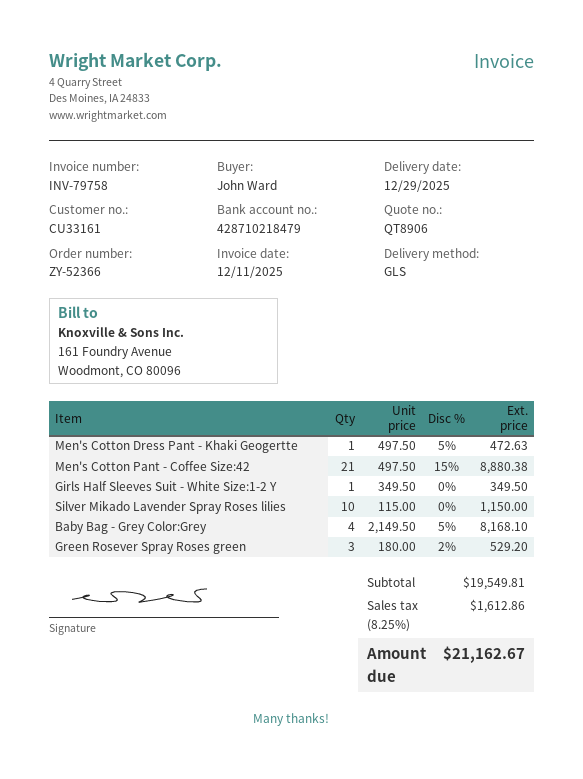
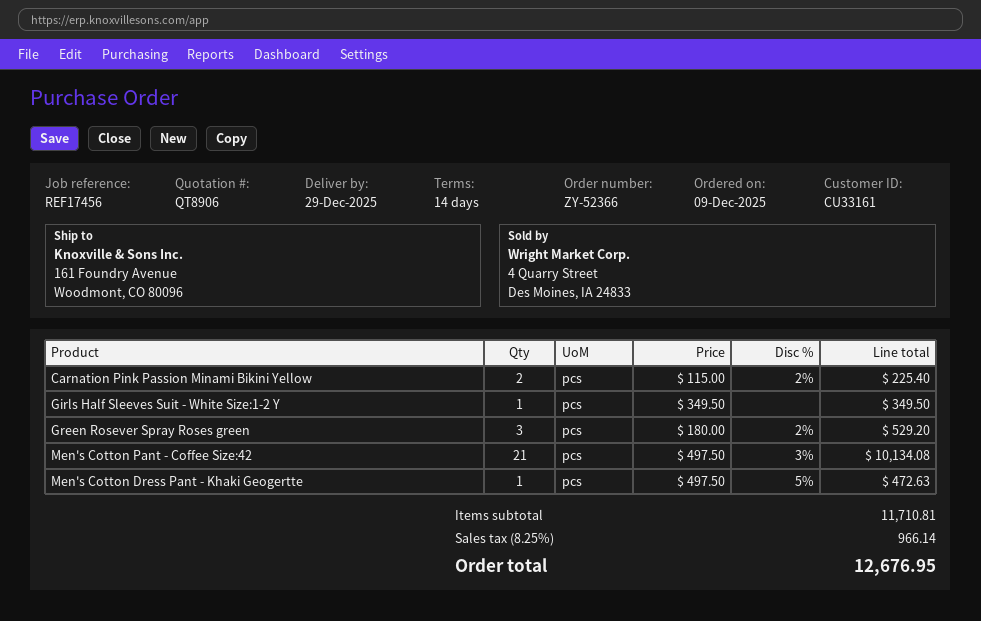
Men's Cotton Pant - Coffee Size:42: 21 x 497.50 - 15% = 8880.38 -> 21 x 497.50 - 3% = 10134.08
Silver Mikado Lavender Spray Roses lilies: 10 x 115.00 = 1150.00 -> none
Baby Bag - Grey Color:Grey: 4 x 2149.50 - 5% = 8168.10 -> none
Carnation Pink Passion Minami Bikini Yellow: none -> 2 x 115.00 - 2% = 225.40
subtotal: 19549.81 -> 11710.81
tax: 8.25% = 1612.86 -> 8.25% = 966.14
total: 21162.67 -> 12676.95

